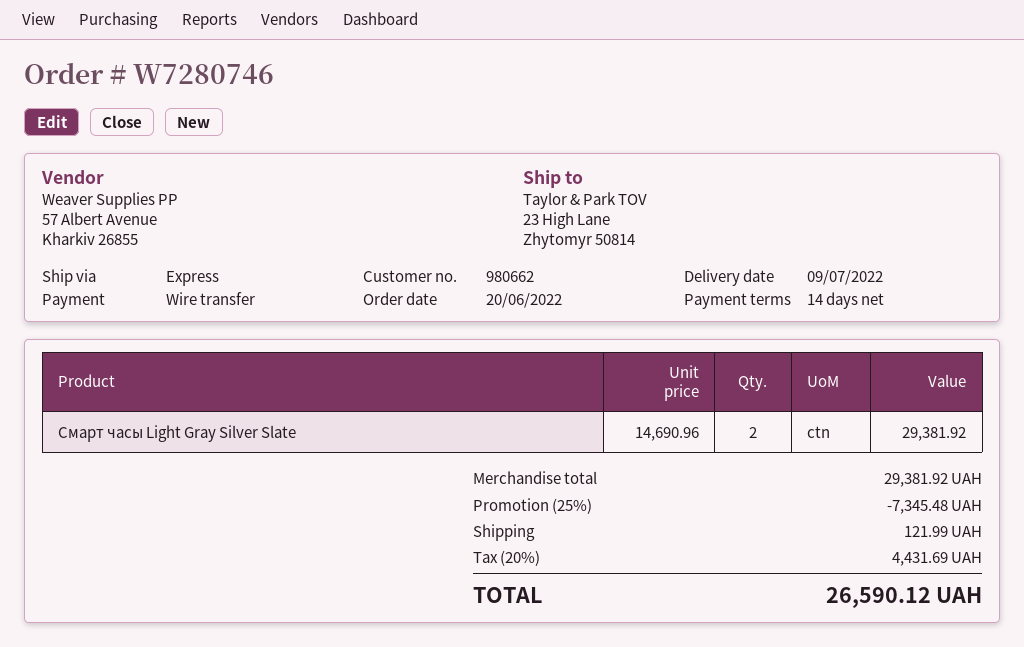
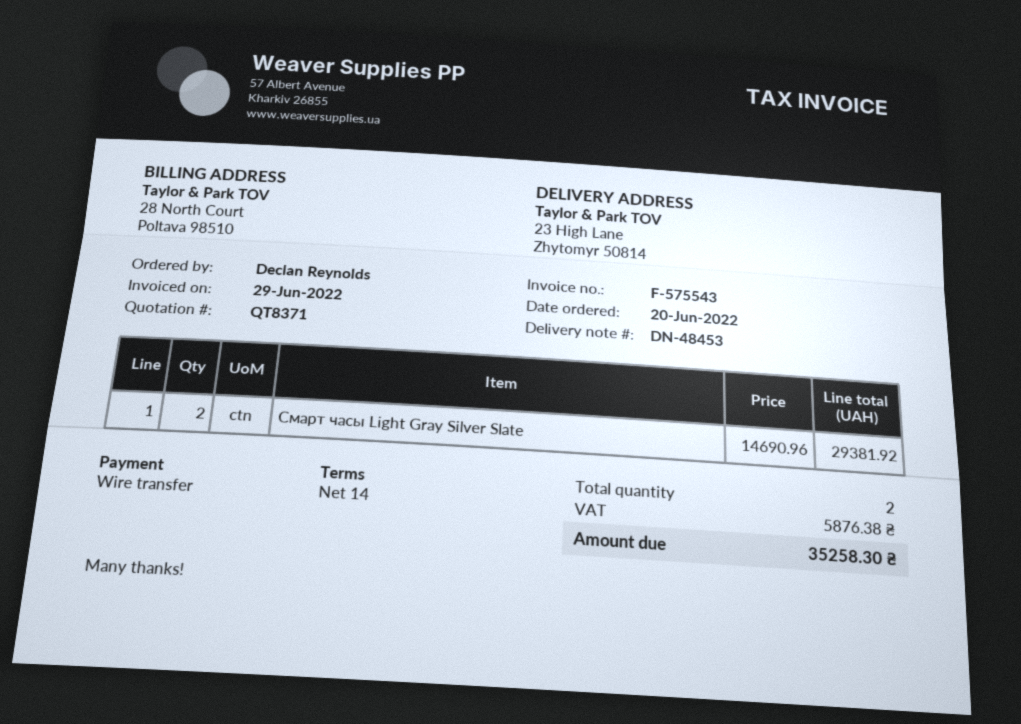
discount: 25% = 7345.48 -> none
shipping: 121.99 -> none
tax: 4431.69 -> 5876.38
total: 26590.12 -> 35258.30

